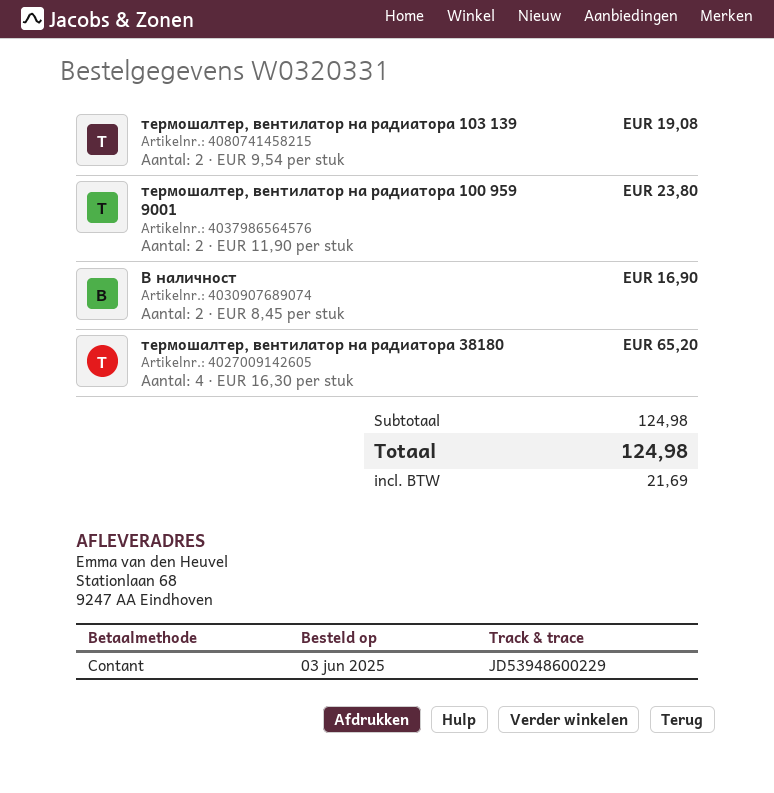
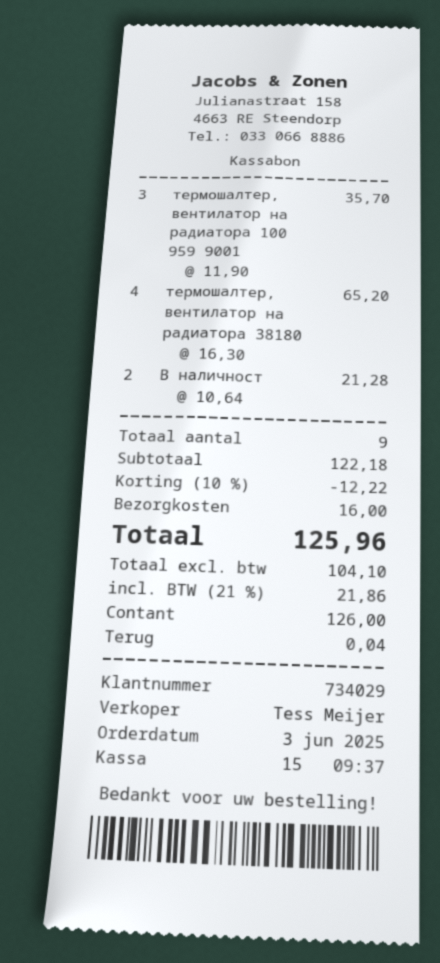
термошалтер, вентилатор на радиатора 103 139: 2 x 9.54 = 19.08 -> none
термошалтер, вентилатор на радиатора 100 959 9001: 2 x 11.90 = 23.80 -> 3 x 11.90 = 35.70
В наличност: 2 x 8.45 = 16.90 -> 2 x 10.64 = 21.28
subtotal: 124.98 -> 122.18
discount: none -> 10% = 12.22
shipping: none -> 16.00
tax: 21.69 -> 21.86
total: 124.98 -> 125.96

